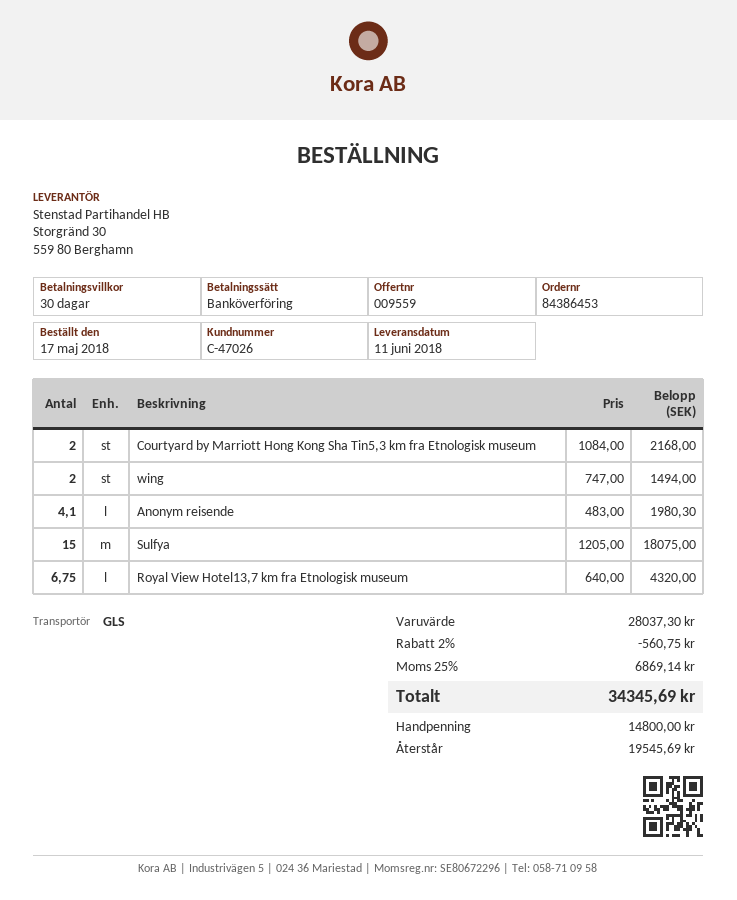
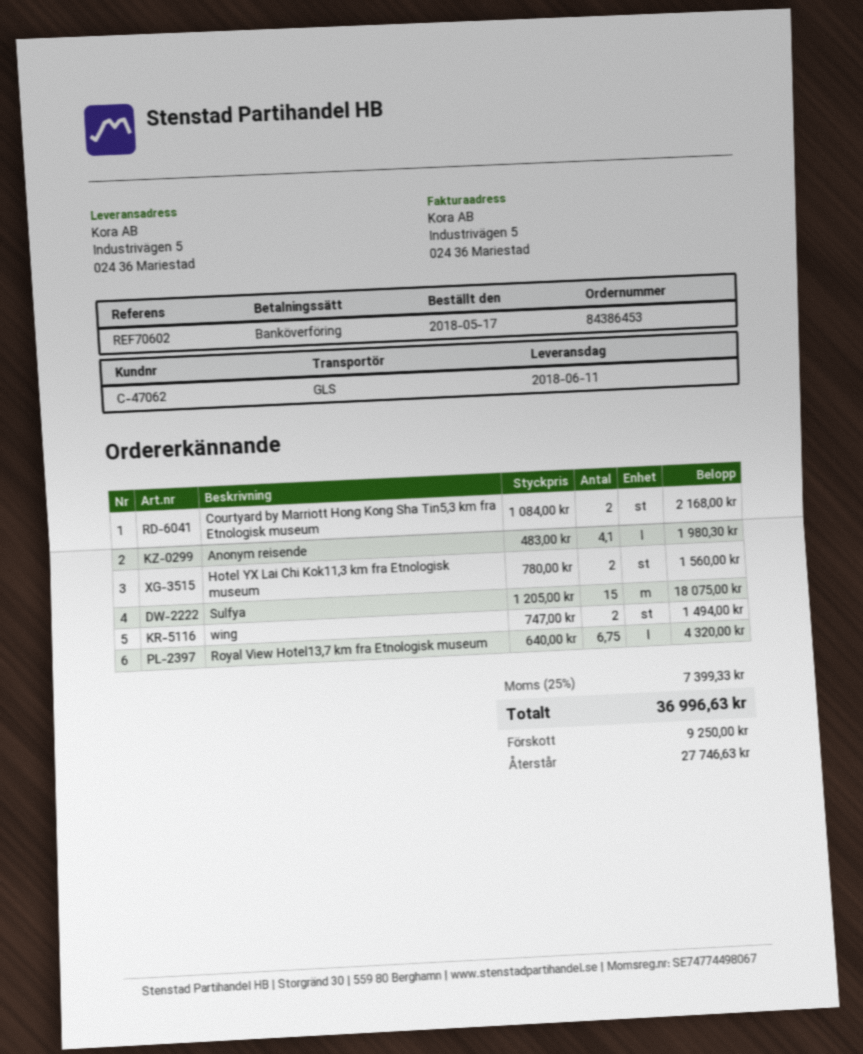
customer number: C-47026 -> C-47062
Hotel YX Lai Chi Kok11,3 km fra Etnologisk museum: none -> 2 x 780.00 = 1560.00
discount: 2% = 560.75 -> none
tax: 25% = 6869.14 -> 25% = 7399.33
total: 34345.69 -> 36996.63
deposit: 14800.00 -> 9250.00
balance: 19545.69 -> 27746.63

